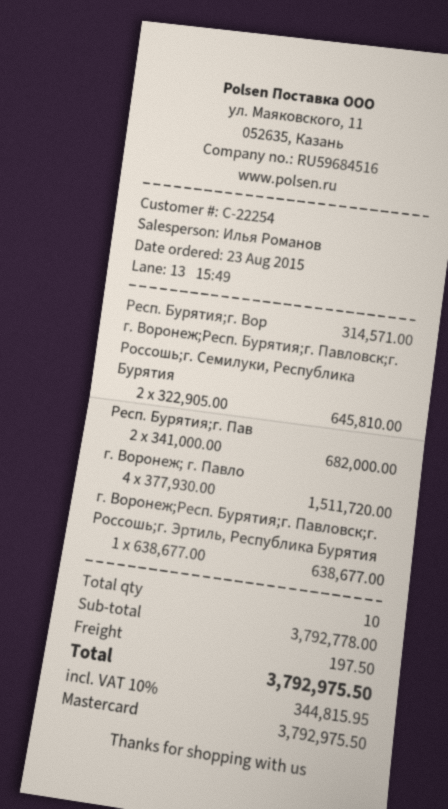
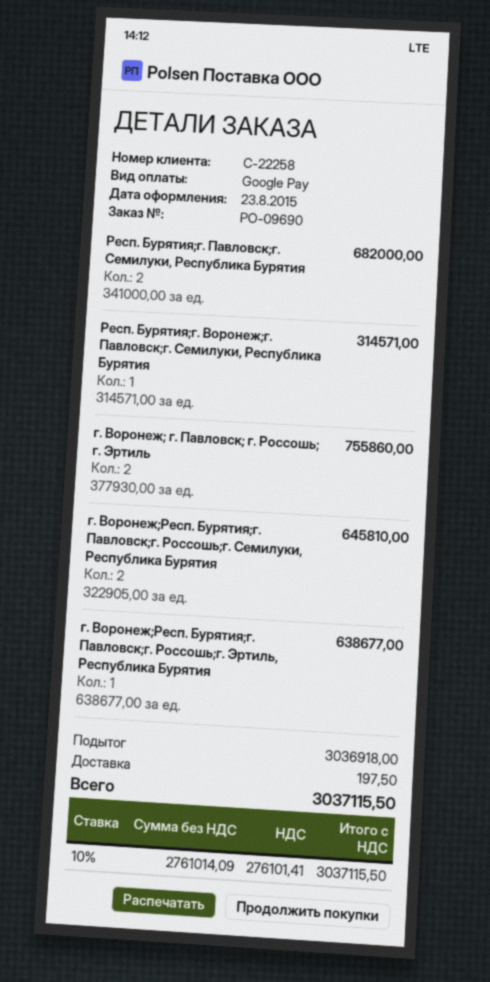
customer number: C-22254 -> C-22258
payment method: Mastercard -> Google Pay
г. Воронеж; г. Павло: 4 x 377930.00 = 1511720.00 -> 2 x 377930.00 = 755860.00
subtotal: 3792778.00 -> 3036918.00
tax: 10% = 344815.95 -> 10% = 276101.41
total: 3792975.50 -> 3037115.50

